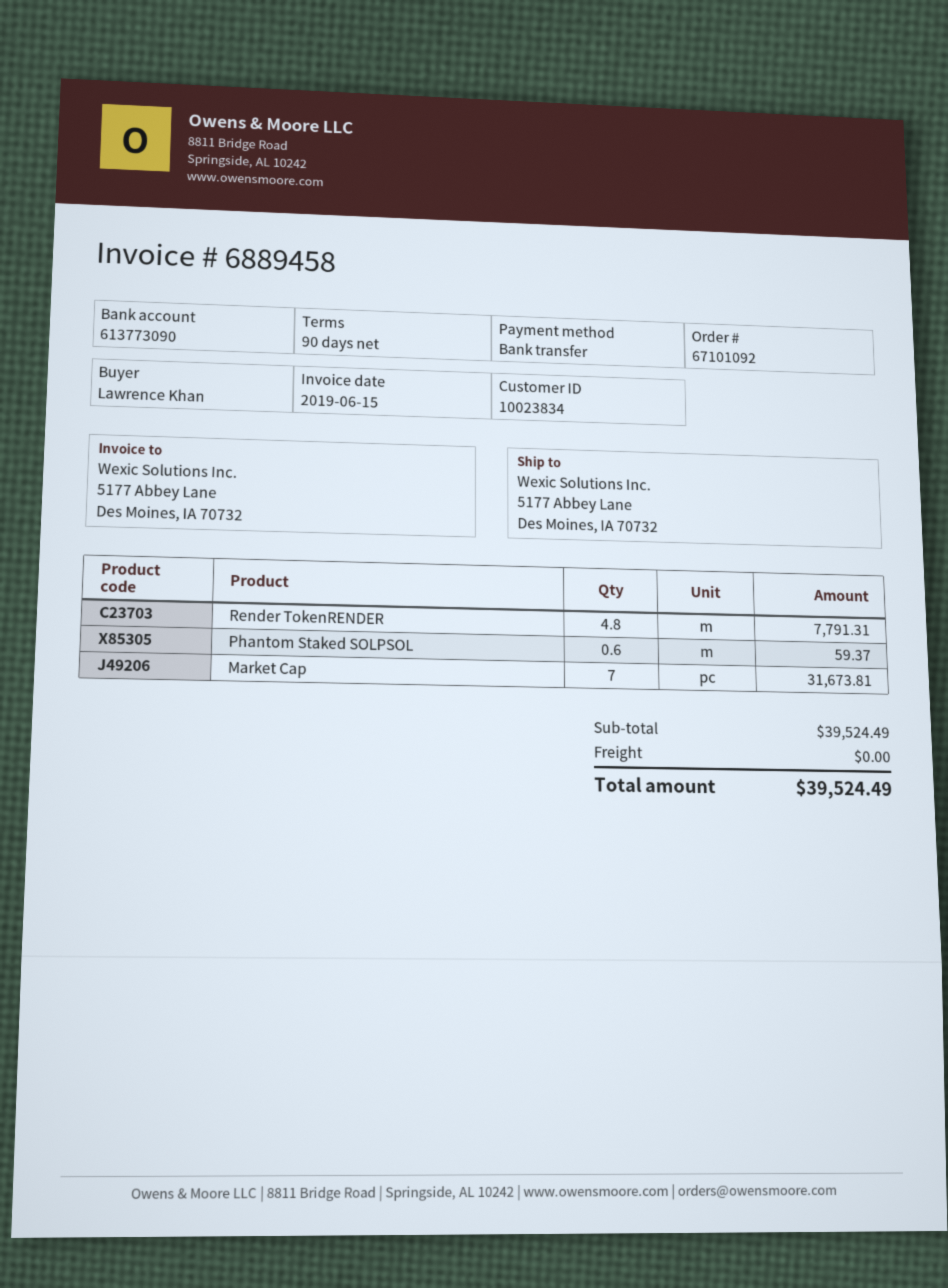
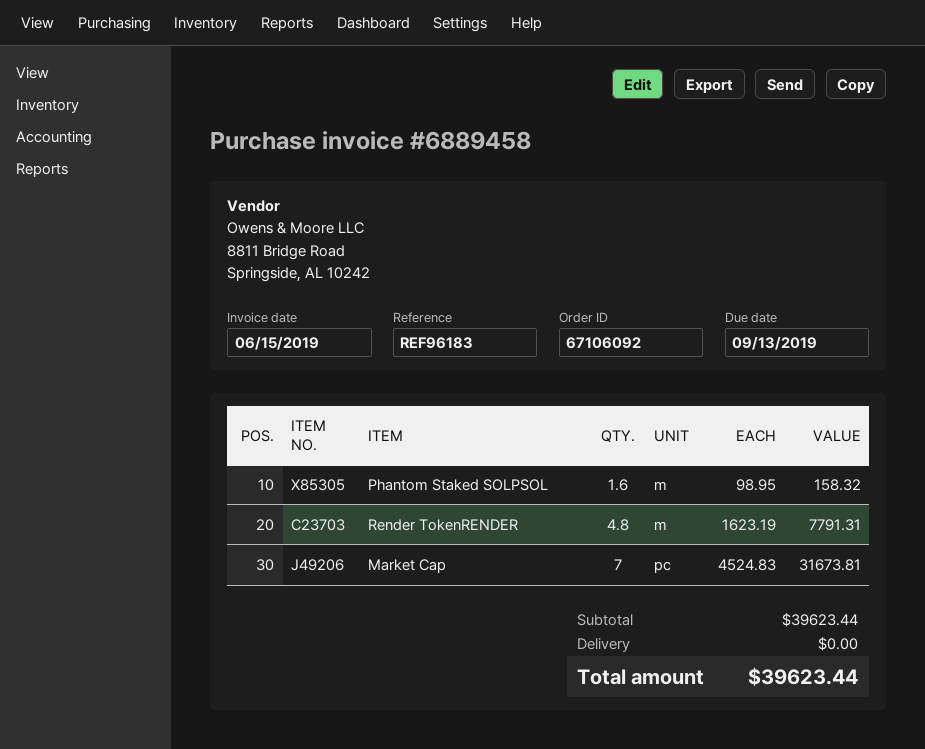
order number: 67101092 -> 67106092
Phantom Staked SOLPSOL: 0.6 for 59.37 -> 1.6 for 158.32
subtotal: 39524.49 -> 39623.44
total: 39524.49 -> 39623.44

